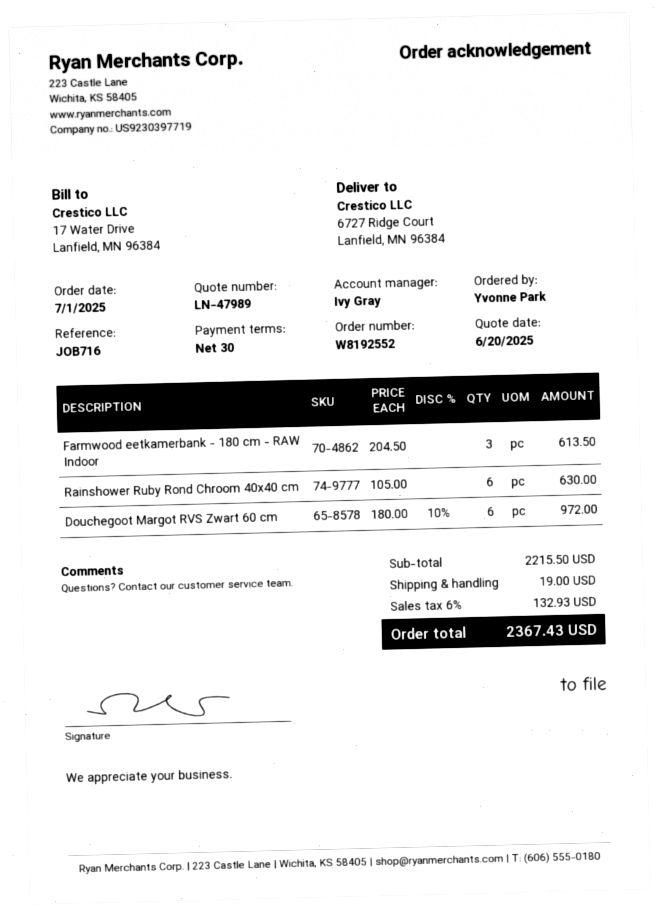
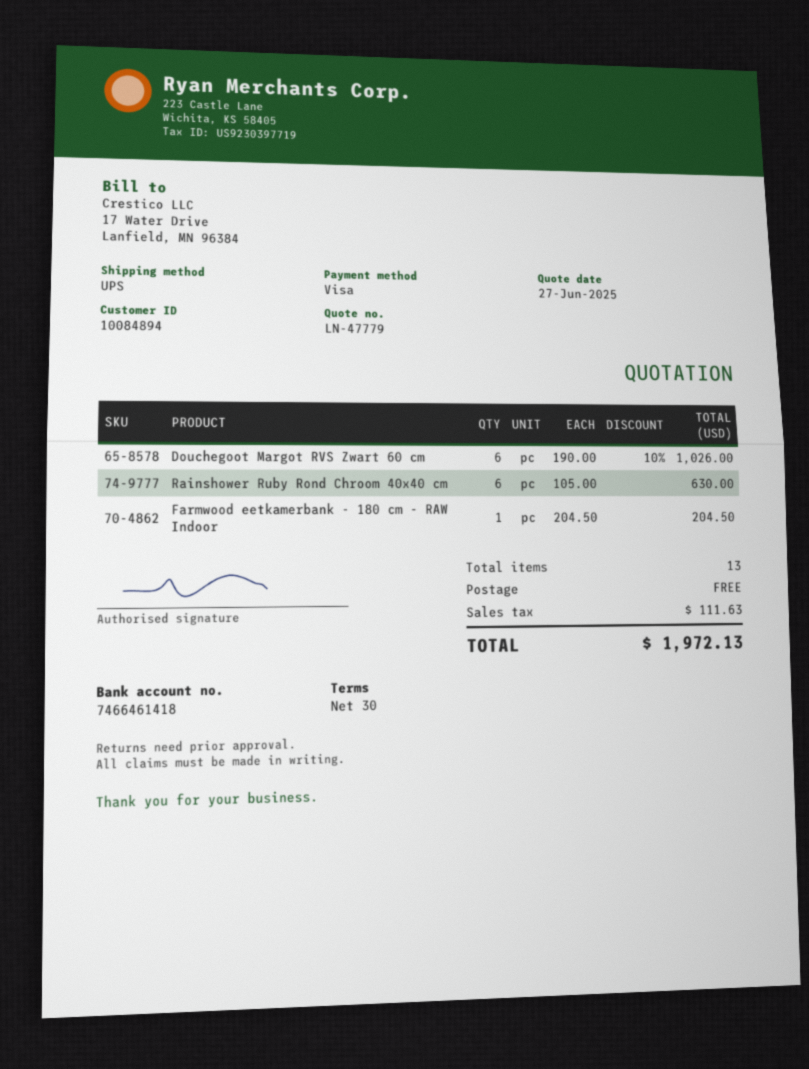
quote number: LN-47989 -> LN-47779
quote date: 2025-06-20 -> 2025-06-27
Farmwood eetkamerbank - 180 cm - RAW Indoor: 3 x 204.50 = 613.50 -> 1 x 204.50 = 204.50
Douchegoot Margot RVS Zwart 60 cm: 6 x 180.00 - 10% = 972.00 -> 6 x 190.00 - 10% = 1026.00
shipping: 19.00 -> 0.00
tax: 132.93 -> 111.63
total: 2367.43 -> 1972.13

